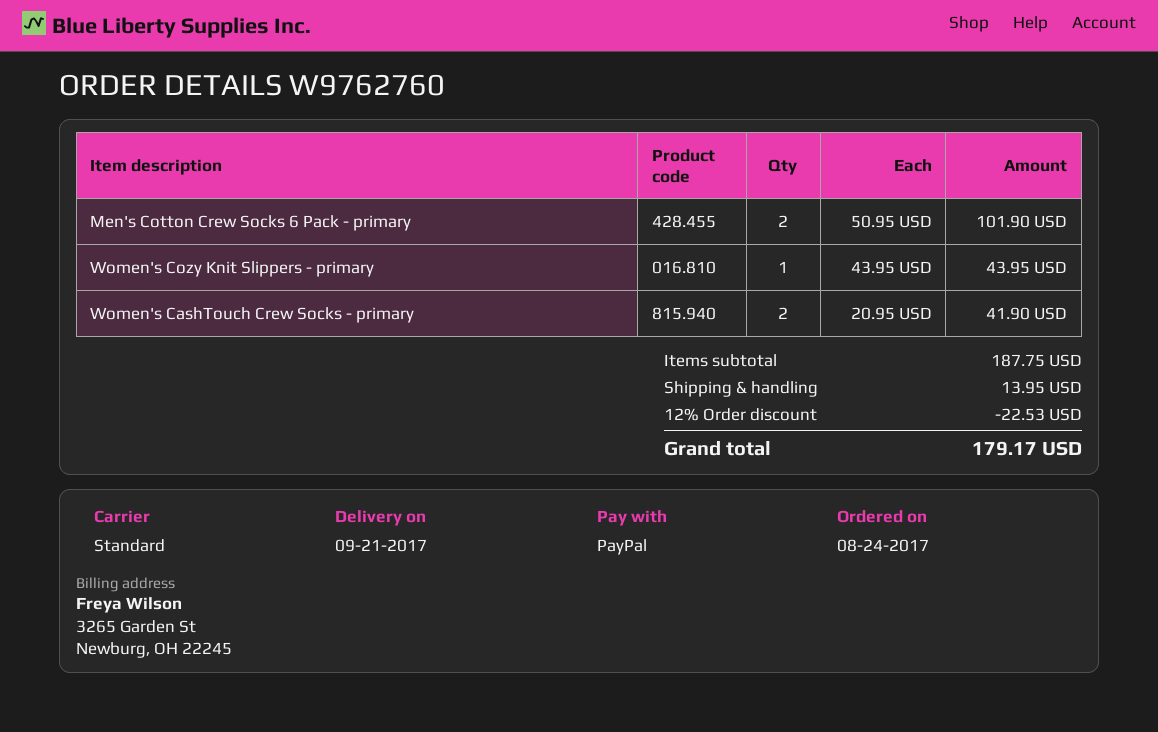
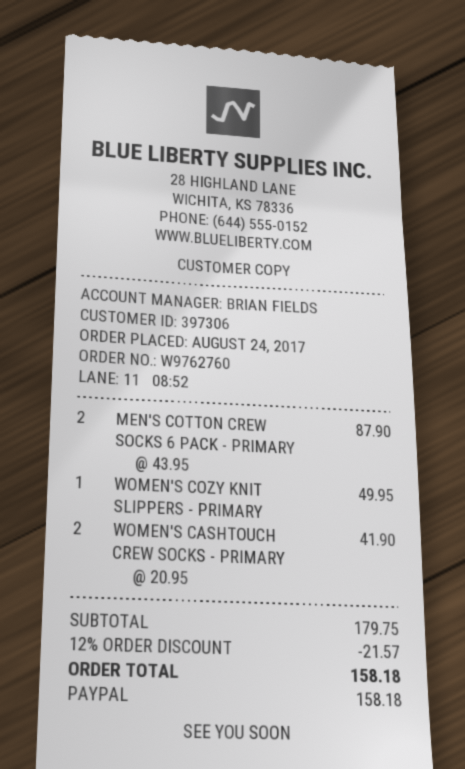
Men's Cotton Crew Socks 6 Pack - primary: 2 x 50.95 = 101.90 -> 2 x 43.95 = 87.90
Women's Cozy Knit Slippers - primary: 1 x 43.95 = 43.95 -> 1 x 49.95 = 49.95
subtotal: 187.75 -> 179.75
discount: 12% = 22.53 -> 12% = 21.57
shipping: 13.95 -> none
total: 179.17 -> 158.18

